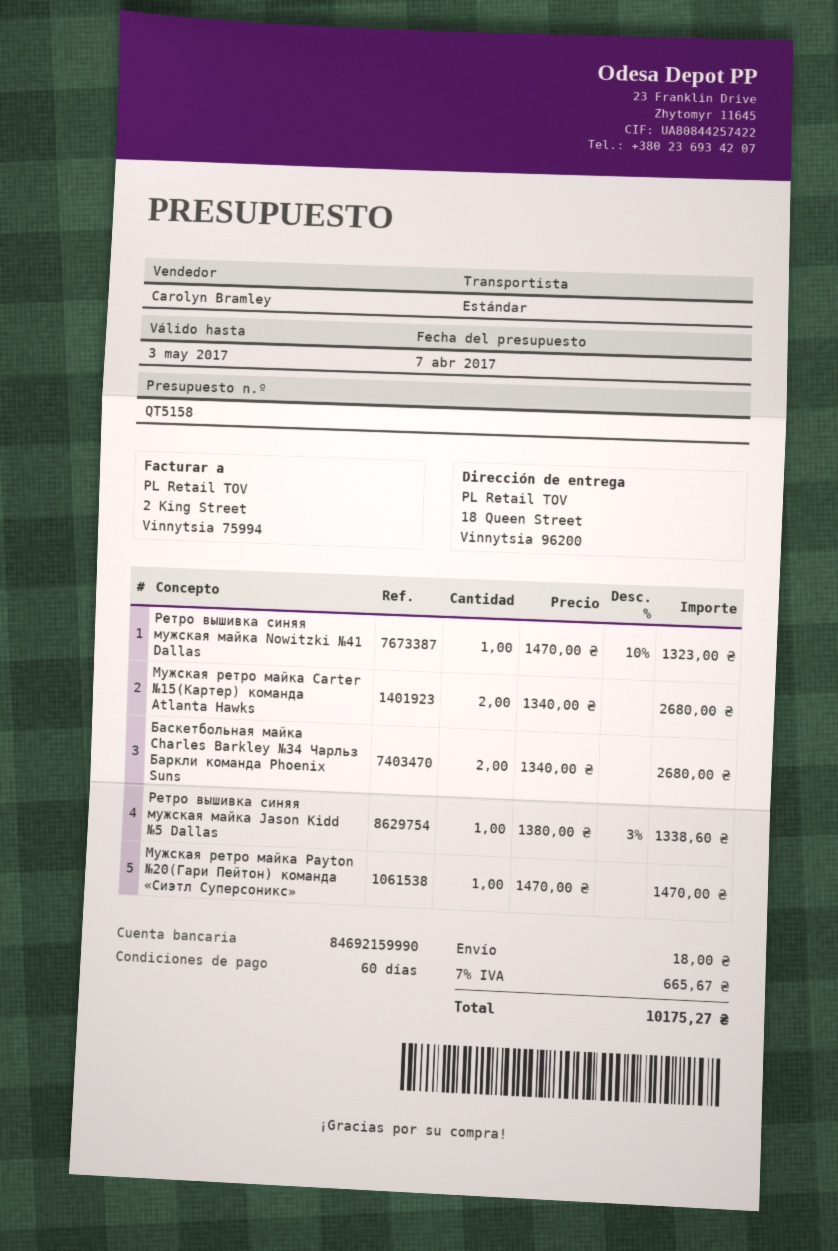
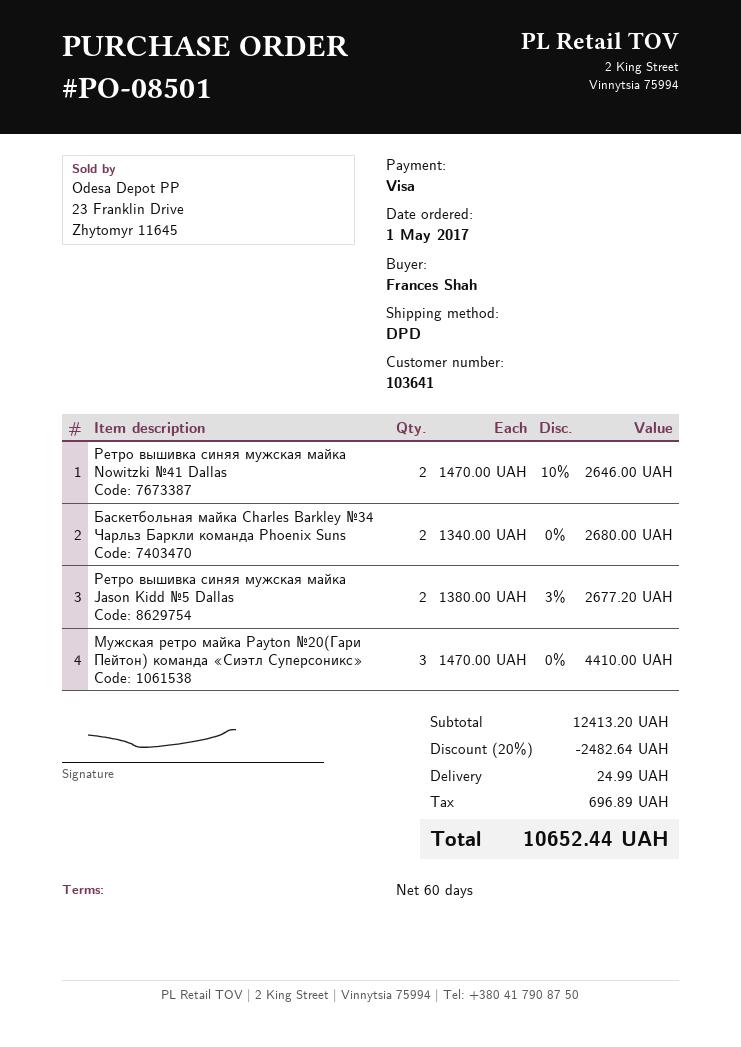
shipping method: standard -> DPD
Ретро вышивка синяя мужская майка Nowitzki №41 Dallas: 1 x 1470.00 - 10% = 1323.00 -> 2 x 1470.00 - 10% = 2646.00
Мужская ретро майка Carter №15(Картер) команда Atlanta Hawks: 2 x 1340.00 = 2680.00 -> none
Ретро вышивка синяя мужская майка Jason Kidd №5 Dallas: 1 x 1380.00 - 3% = 1338.60 -> 2 x 1380.00 - 3% = 2677.20
Мужская ретро майка Payton №20(Гари Пейтон) команда «Сиэтл Суперсоникс»: 1 x 1470.00 = 1470.00 -> 3 x 1470.00 = 4410.00
discount: none -> 20% = 2482.64
shipping: 18.00 -> 24.99
tax: 665.67 -> 696.89
total: 10175.27 -> 10652.44

